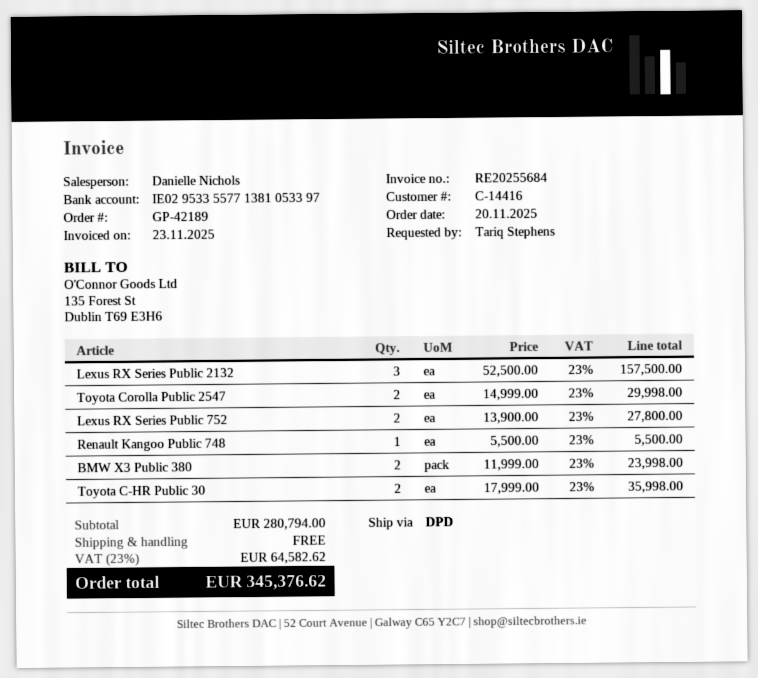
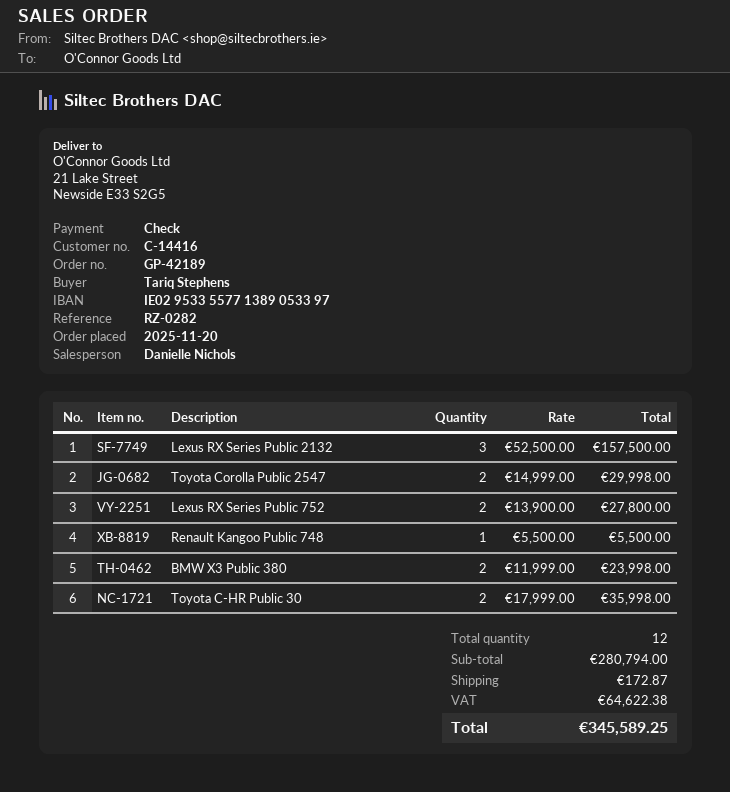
bank account: IE02953355771381053397 -> IE02953355771389053397
shipping: 0.00 -> 172.87
tax: 64582.62 -> 64622.38
total: 345376.62 -> 345589.25

